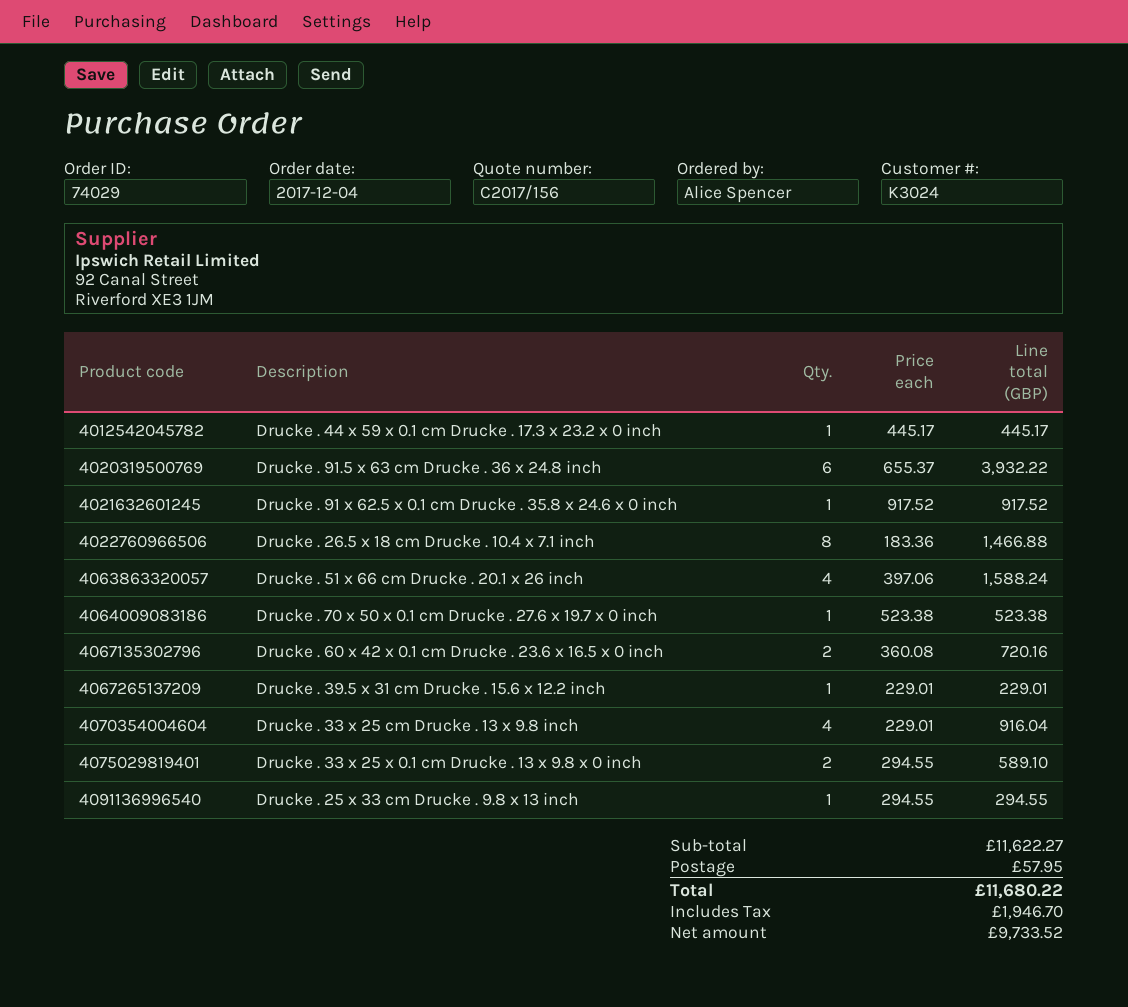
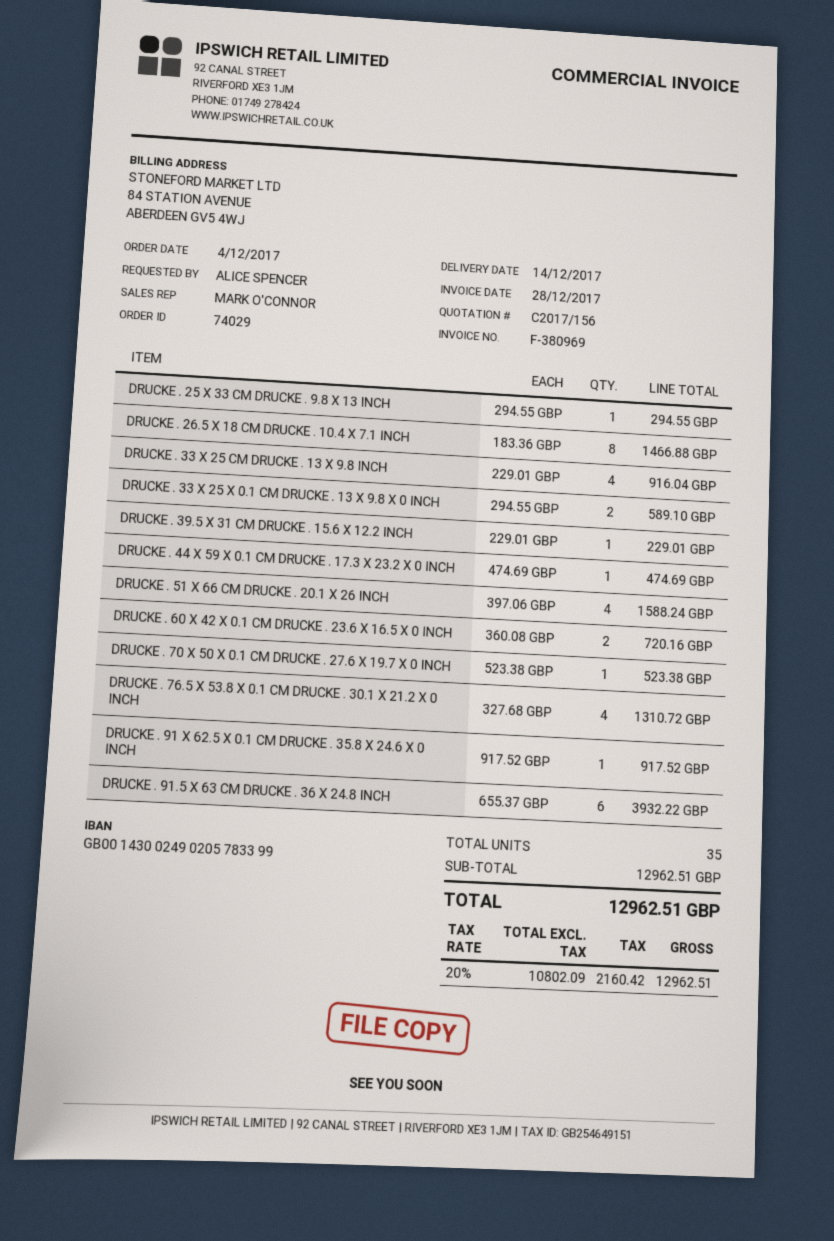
Drucke . 44 x 59 x 0.1 cm Drucke . 17.3 x 23.2 x 0 inch: 1 x 445.17 = 445.17 -> 1 x 474.69 = 474.69
DRUCKE . 76.5 X 53.8 X 0.1 CM DRUCKE . 30.1 X 21.2 X 0 INCH: none -> 4 x 327.68 = 1310.72
subtotal: 11622.27 -> 12962.51
shipping: 57.95 -> none
net: 9733.52 -> 10802.09
tax: 1946.70 -> 2160.42
total: 11680.22 -> 12962.51

